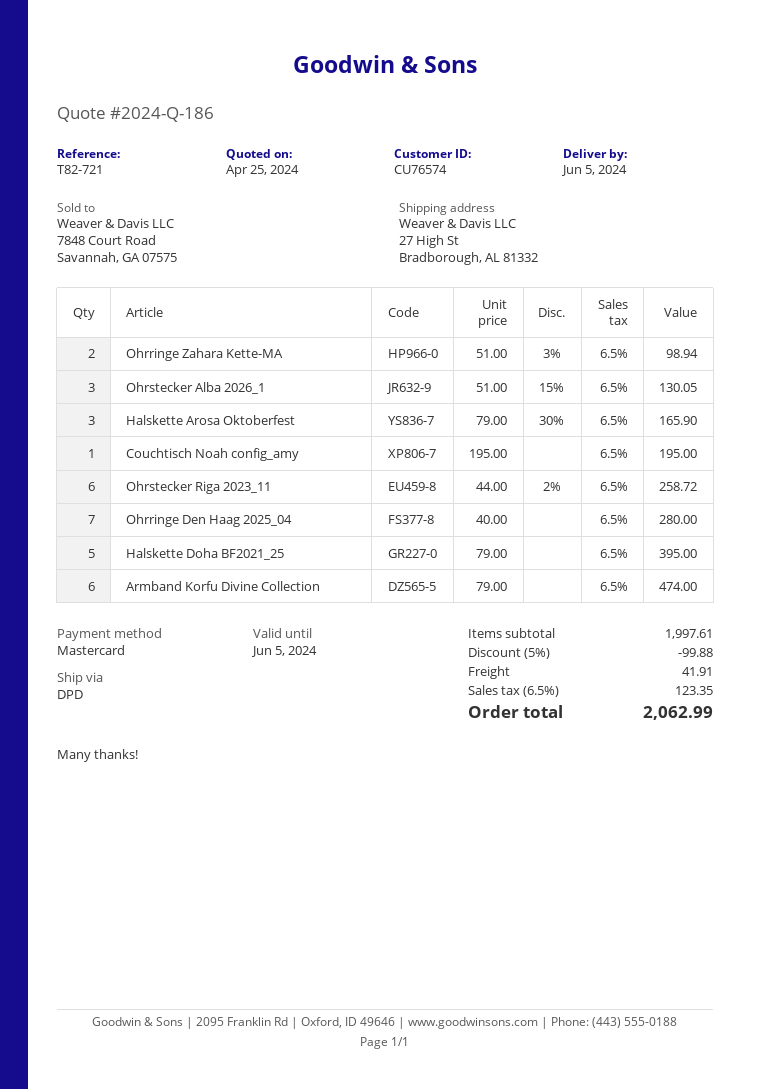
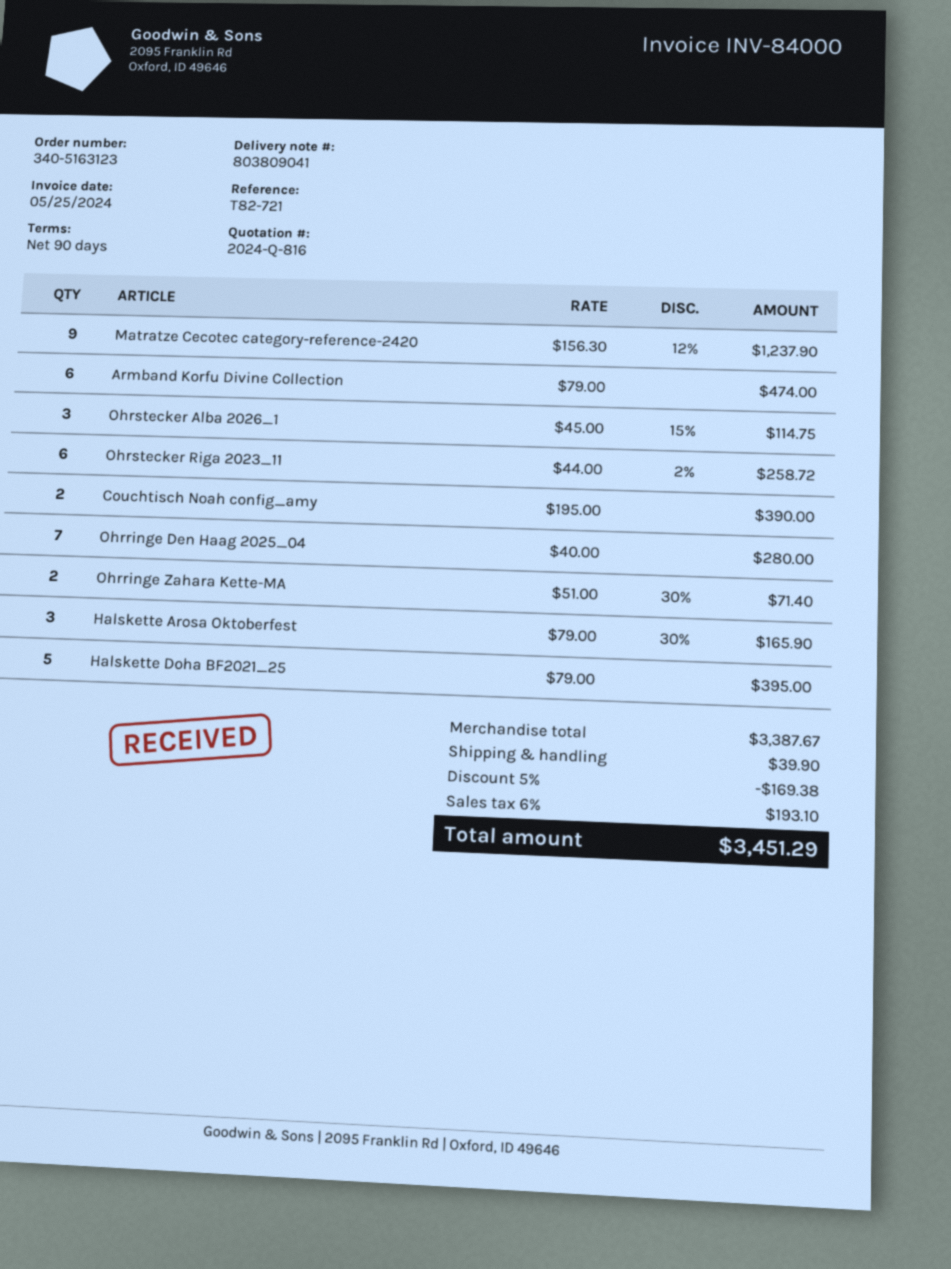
quote number: 2024-Q-186 -> 2024-Q-816
Ohrringe Zahara Kette-MA: 2 x 51.00 - 3% = 98.94 -> 2 x 51.00 - 30% = 71.40
Ohrstecker Alba 2026_1: 3 x 51.00 - 15% = 130.05 -> 3 x 45.00 - 15% = 114.75
Couchtisch Noah config_amy: 1 x 195.00 = 195.00 -> 2 x 195.00 = 390.00
Matratze Cecotec category-reference-2420: none -> 9 x 156.30 - 12% = 1237.90
subtotal: 1997.61 -> 3387.67
discount: 5% = 99.88 -> 5% = 169.38
shipping: 41.91 -> 39.90
tax: 6.5% = 123.35 -> 6% = 193.10
total: 2062.99 -> 3451.29

